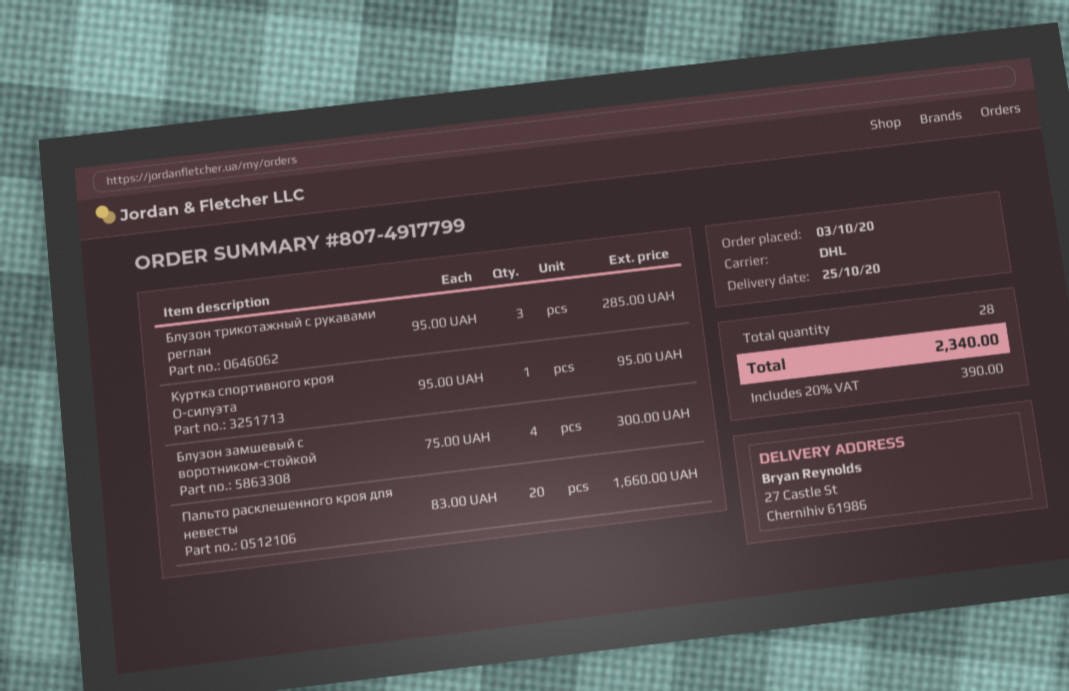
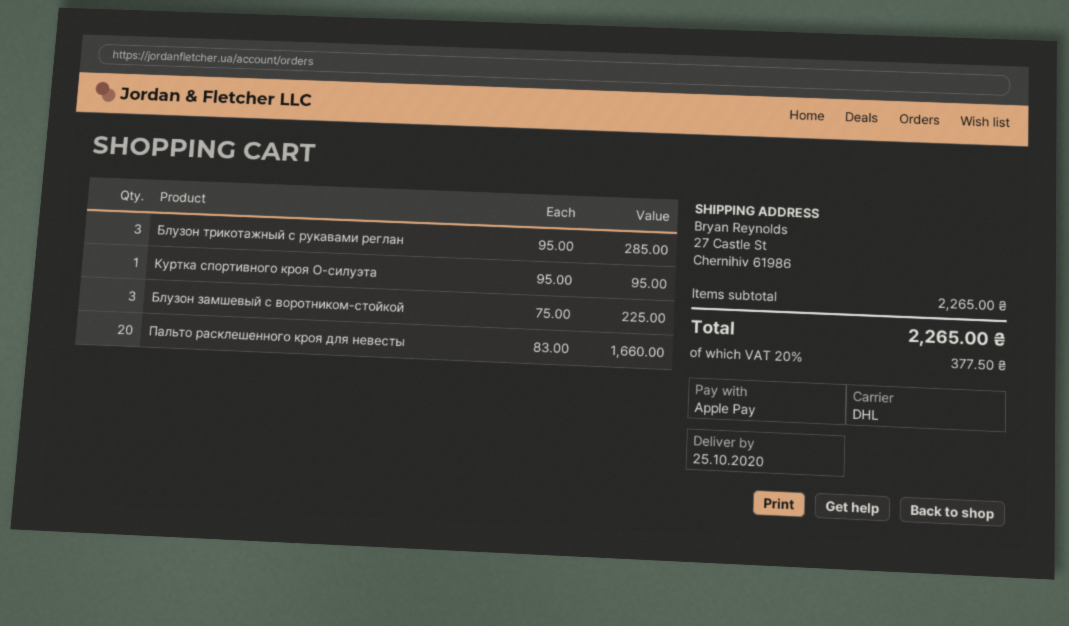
Блузон замшевый с воротником-стойкой: 4 x 75.00 = 300.00 -> 3 x 75.00 = 225.00
tax: 20% = 390.00 -> 20% = 377.50
total: 2340.00 -> 2265.00

